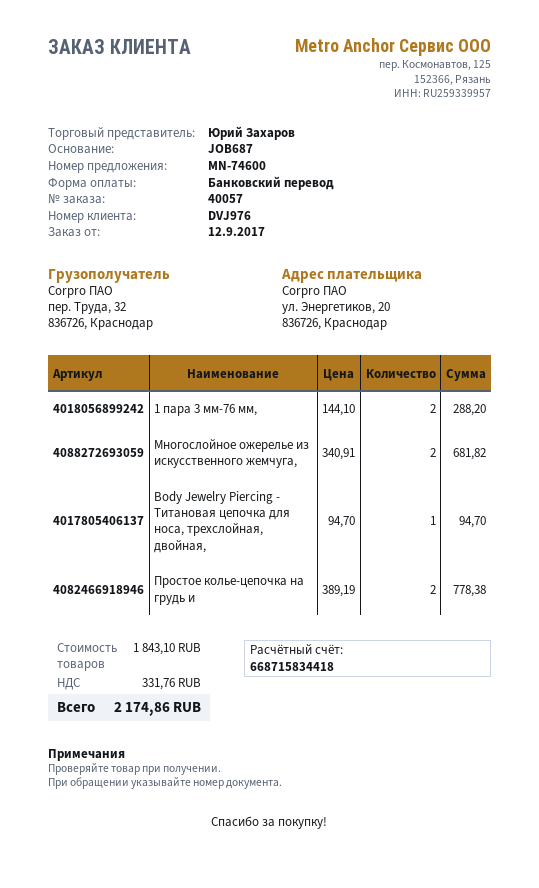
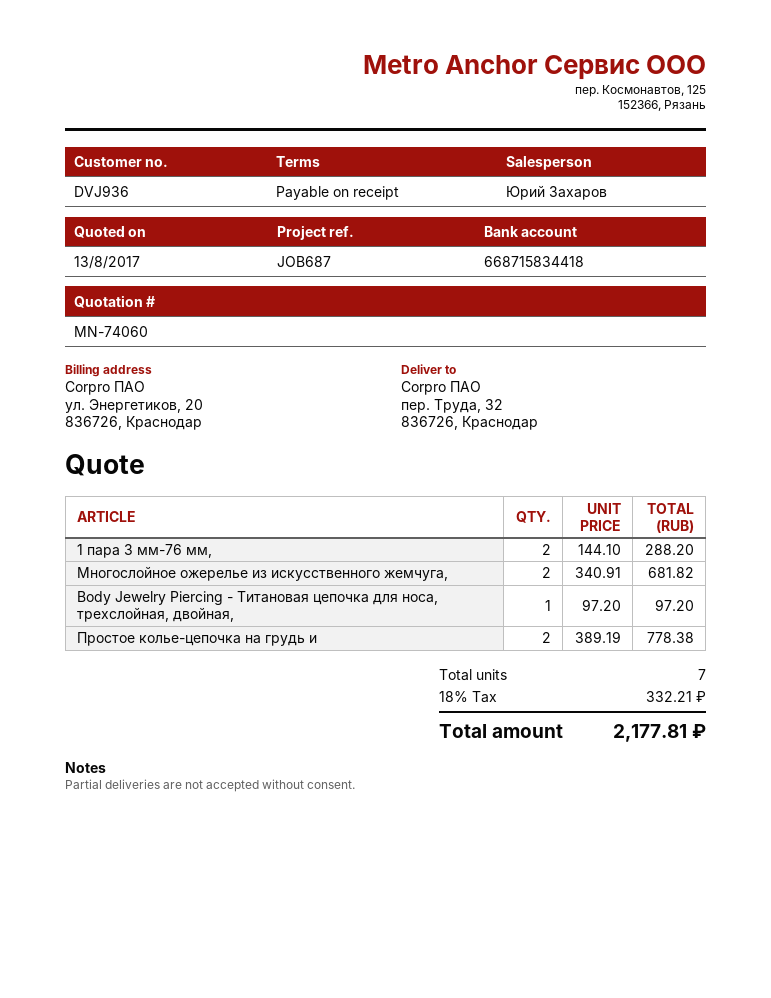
quote number: MN-74600 -> MN-74060
customer number: DVJ976 -> DVJ936
Body Jewelry Piercing - Титановая цепочка для носа, трехслойная, двойная,: 1 x 94.70 = 94.70 -> 1 x 97.20 = 97.20
tax: 331.76 -> 332.21
total: 2174.86 -> 2177.81

